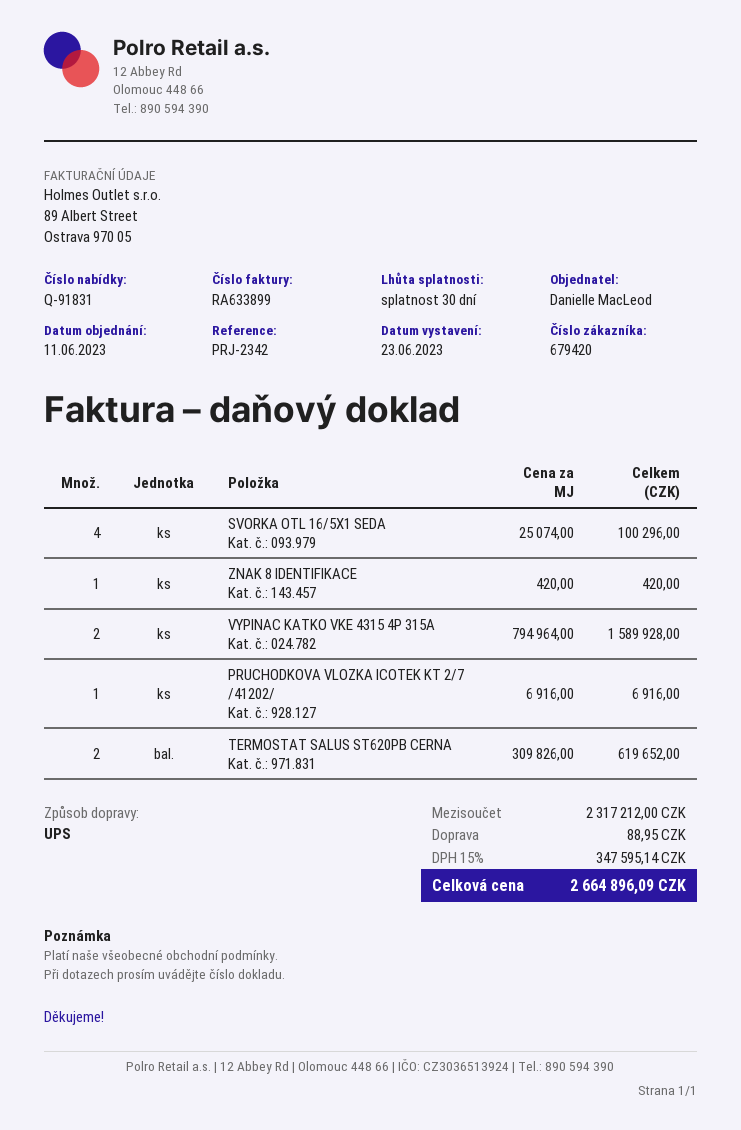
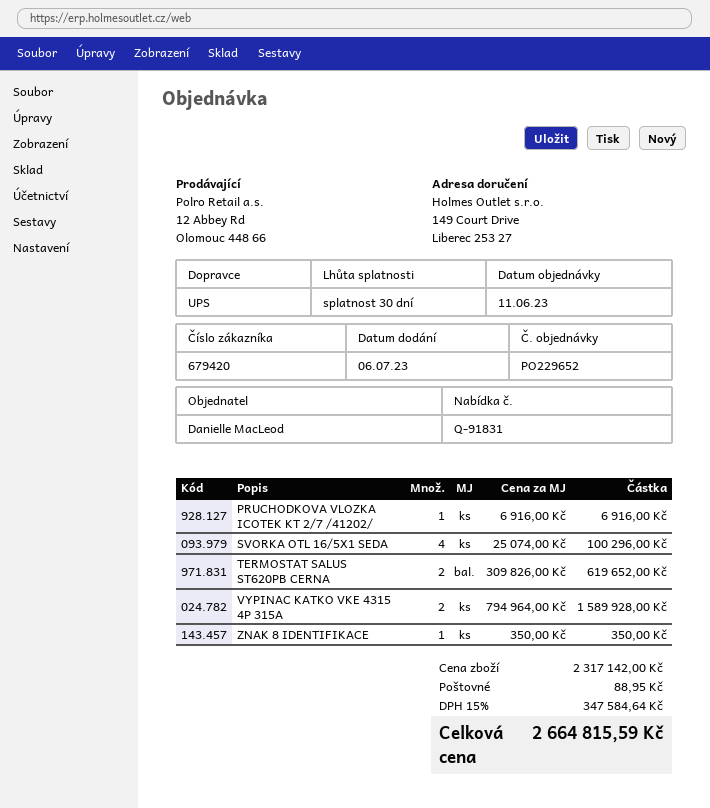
ZNAK 8 IDENTIFIKACE: 1 x 420.00 = 420.00 -> 1 x 350.00 = 350.00
subtotal: 2317212.00 -> 2317142.00
tax: 15% = 347595.14 -> 15% = 347584.64
total: 2664896.09 -> 2664815.59

